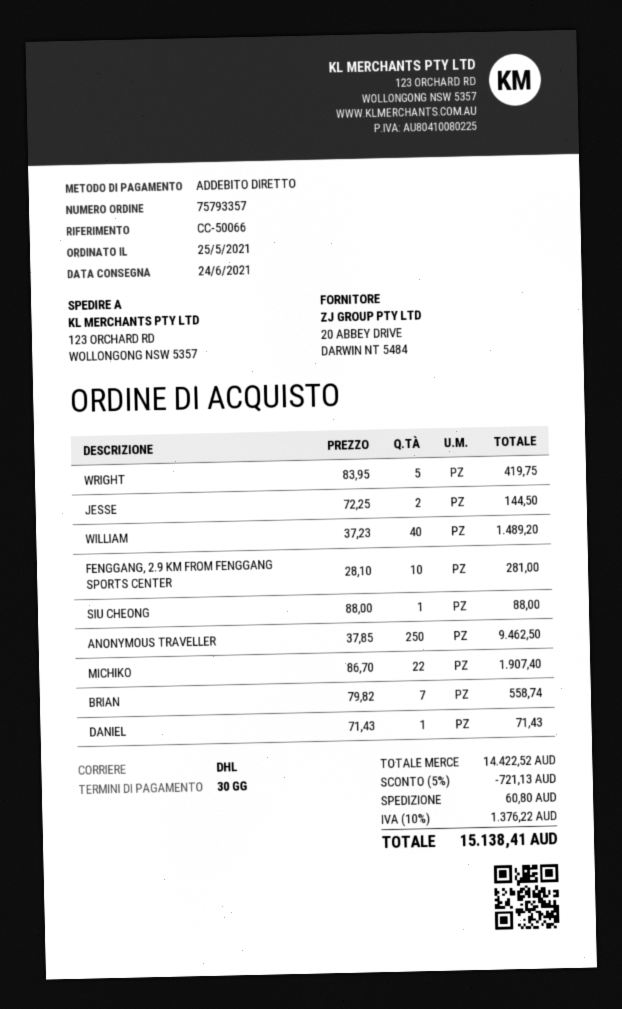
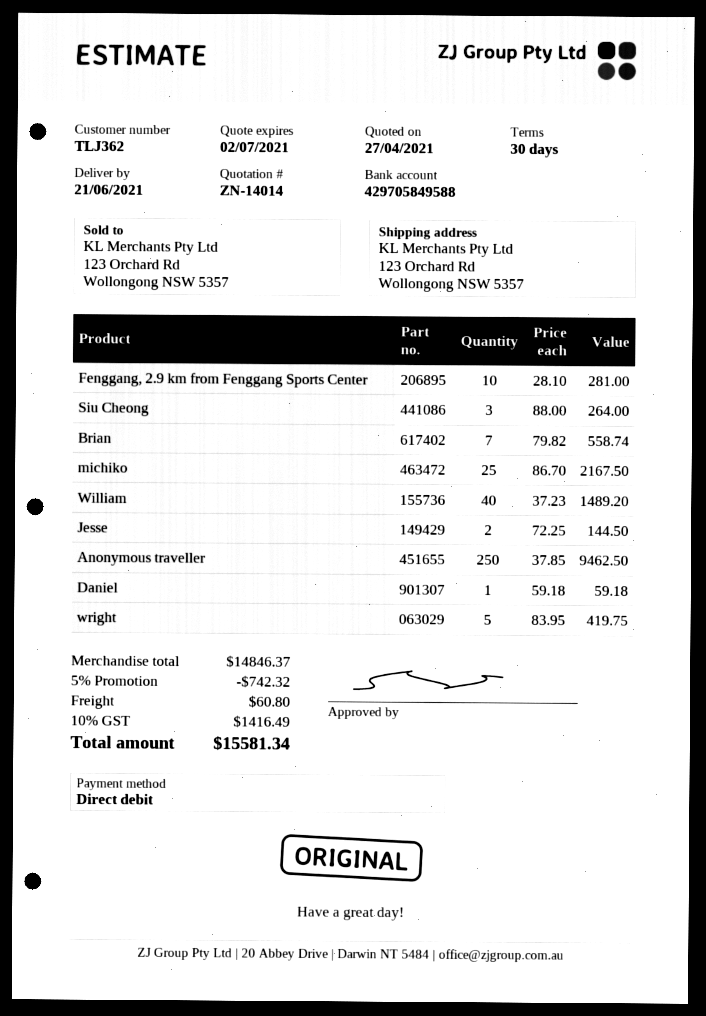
delivery date: 2021-06-24 -> 2021-06-21
SIU CHEONG: 1 x 88.00 = 88.00 -> 3 x 88.00 = 264.00
MICHIKO: 22 x 86.70 = 1907.40 -> 25 x 86.70 = 2167.50
DANIEL: 1 x 71.43 = 71.43 -> 1 x 59.18 = 59.18
subtotal: 14422.52 -> 14846.37
discount: 5% = 721.13 -> 5% = 742.32
tax: 10% = 1376.22 -> 10% = 1416.49
total: 15138.41 -> 15581.34

